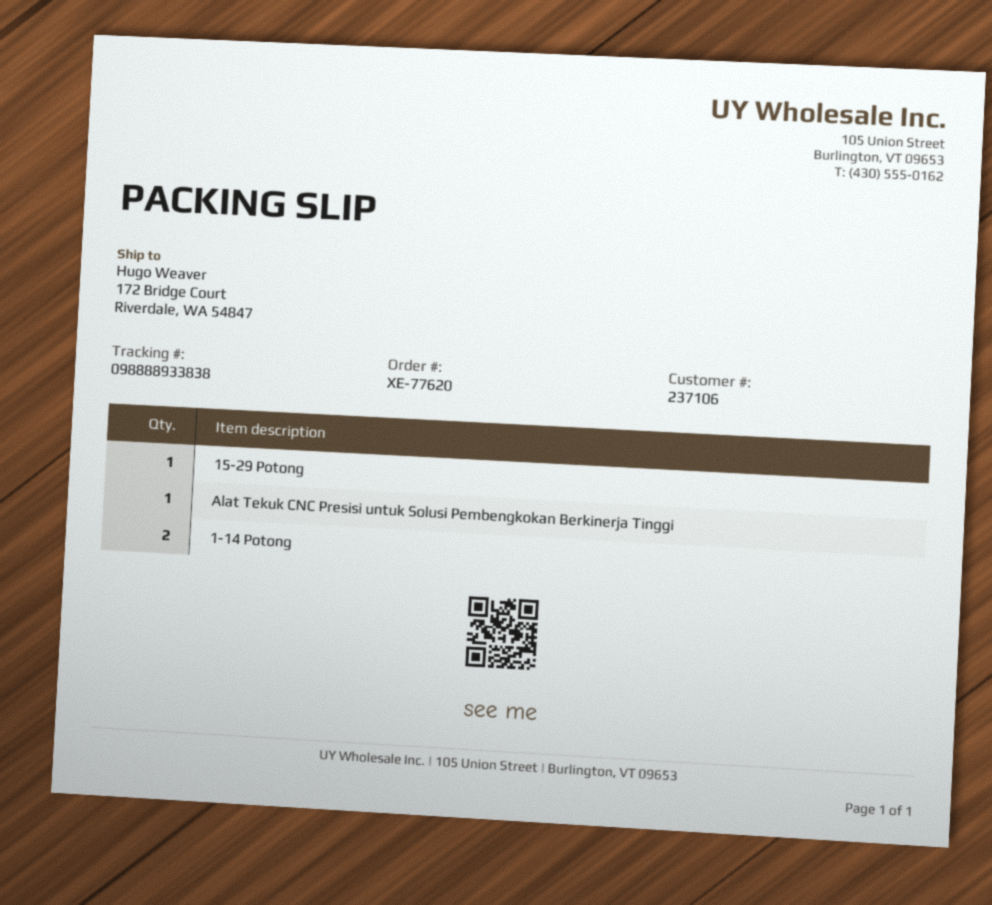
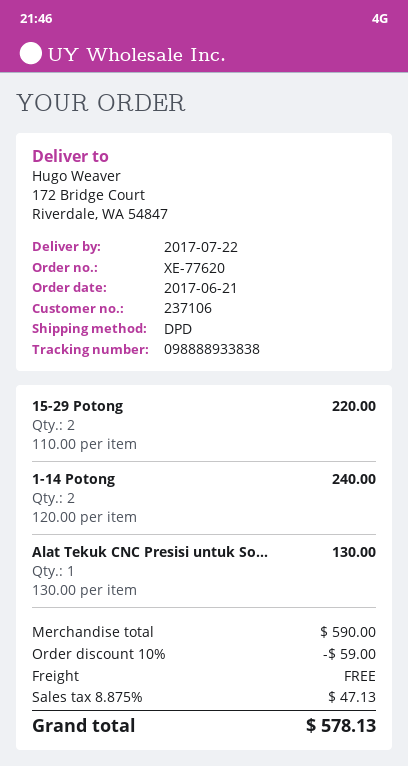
15-29 Potong: 1 -> 2

